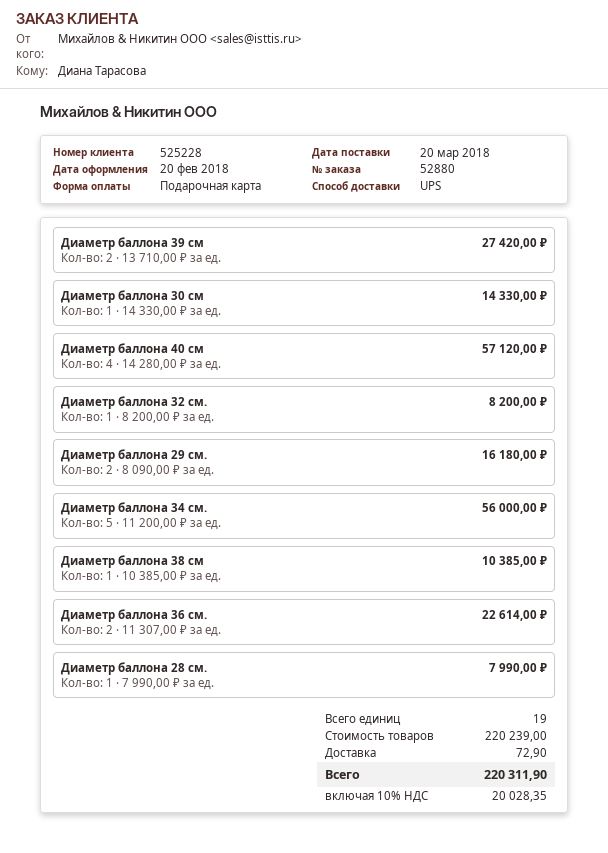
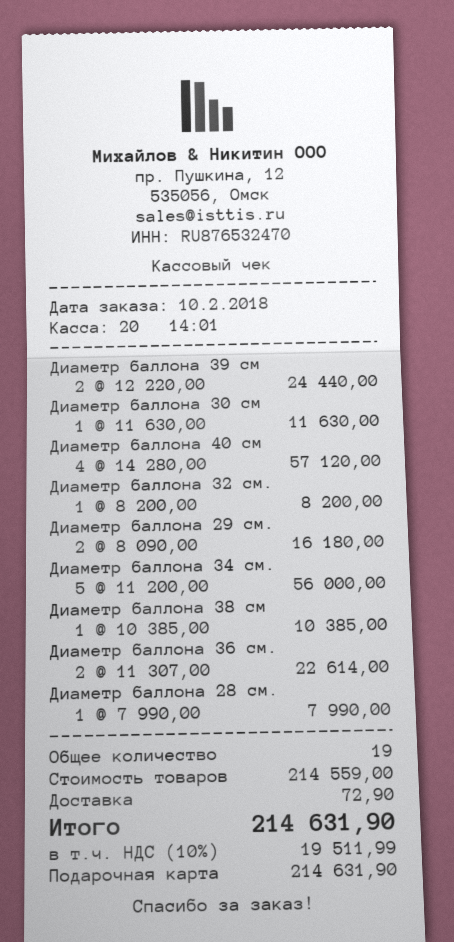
order date: 2018-02-20 -> 2018-02-10
Диаметр баллона 39 см: 2 x 13710.00 = 27420.00 -> 2 x 12220.00 = 24440.00
Диаметр баллона 30 см: 1 x 14330.00 = 14330.00 -> 1 x 11630.00 = 11630.00
subtotal: 220239.00 -> 214559.00
tax: 10% = 20028.35 -> 10% = 19511.99
total: 220311.90 -> 214631.90

